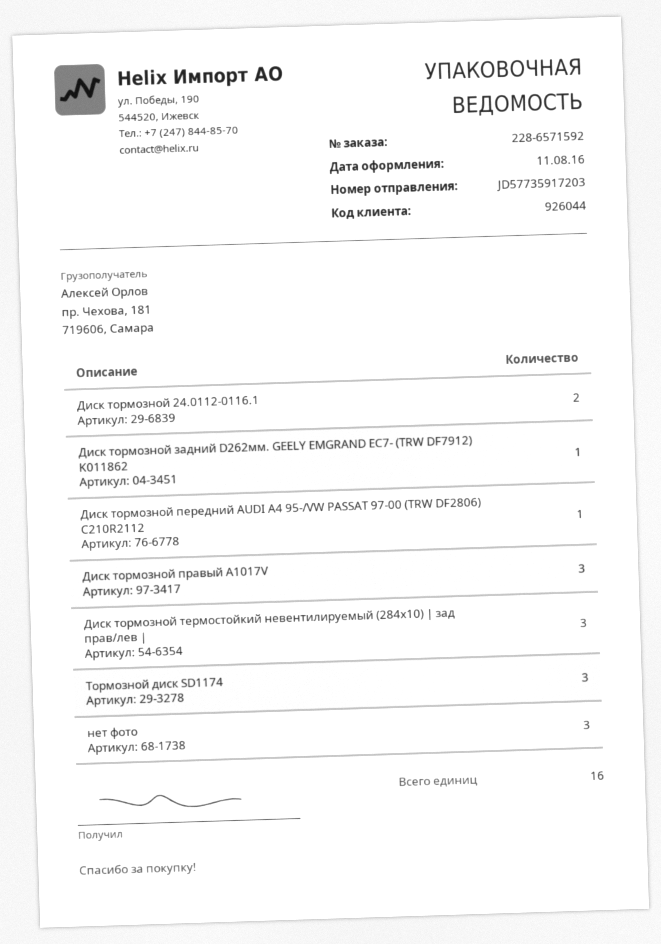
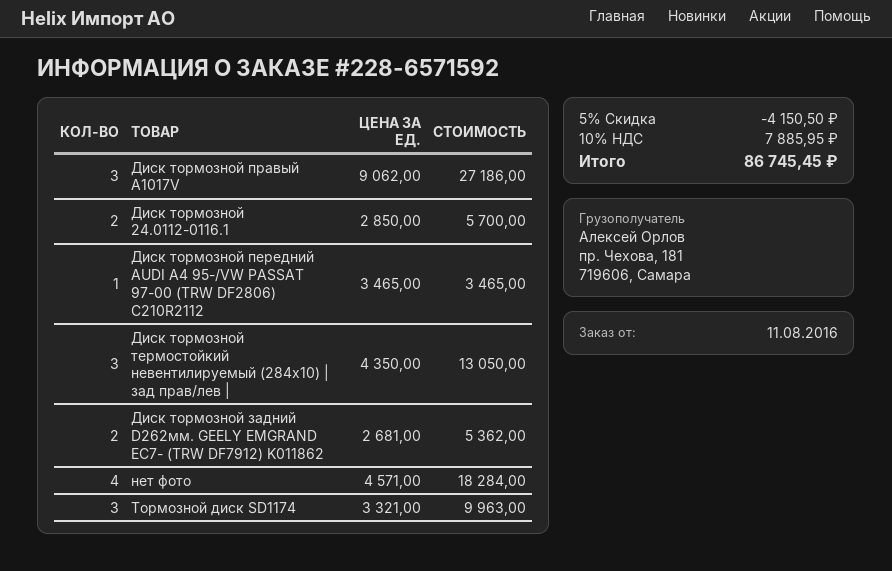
Диск тормозной задний D262мм. GEELY EMGRAND EC7- (TRW DF7912) K011862: 1 -> 2
нет фото: 3 -> 4

